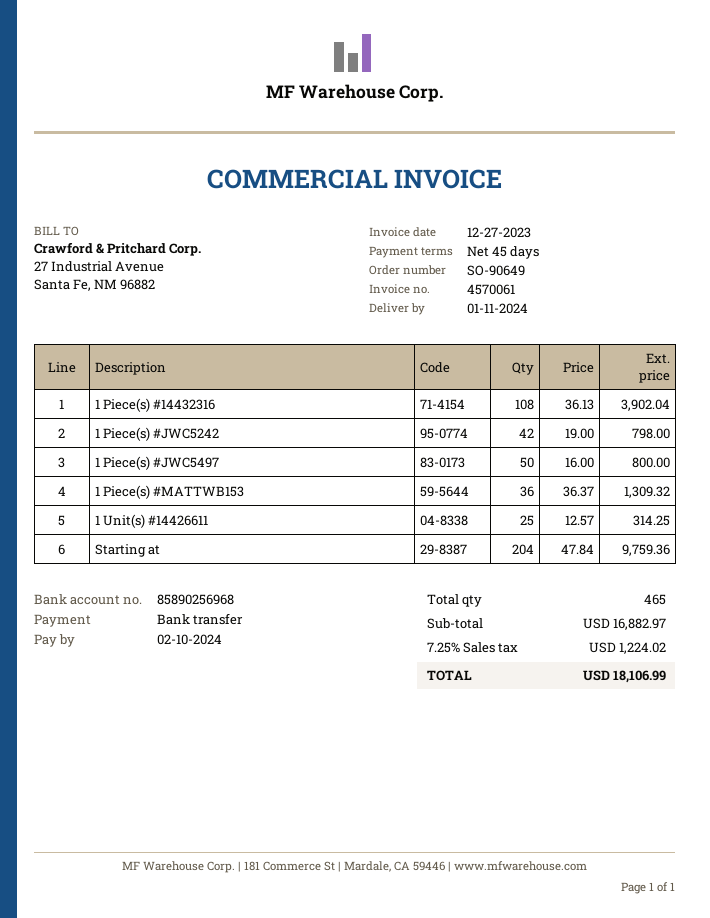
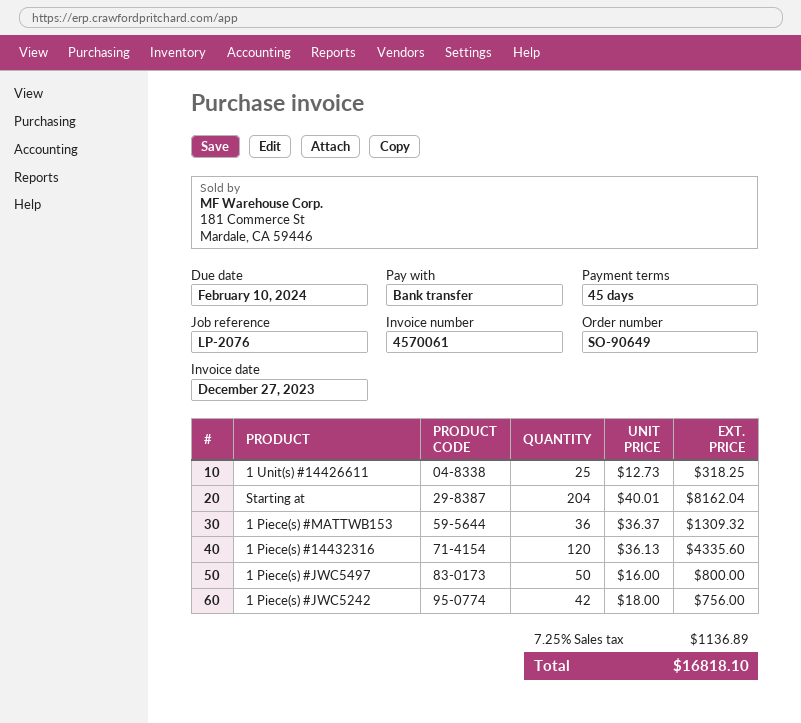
1 Piece(s) #14432316: 108 x 36.13 = 3902.04 -> 120 x 36.13 = 4335.60
1 Piece(s) #JWC5242: 42 x 19.00 = 798.00 -> 42 x 18.00 = 756.00
1 Unit(s) #14426611: 25 x 12.57 = 314.25 -> 25 x 12.73 = 318.25
Starting at: 204 x 47.84 = 9759.36 -> 204 x 40.01 = 8162.04
tax: 7.25% = 1224.02 -> 7.25% = 1136.89
total: 18106.99 -> 16818.10

